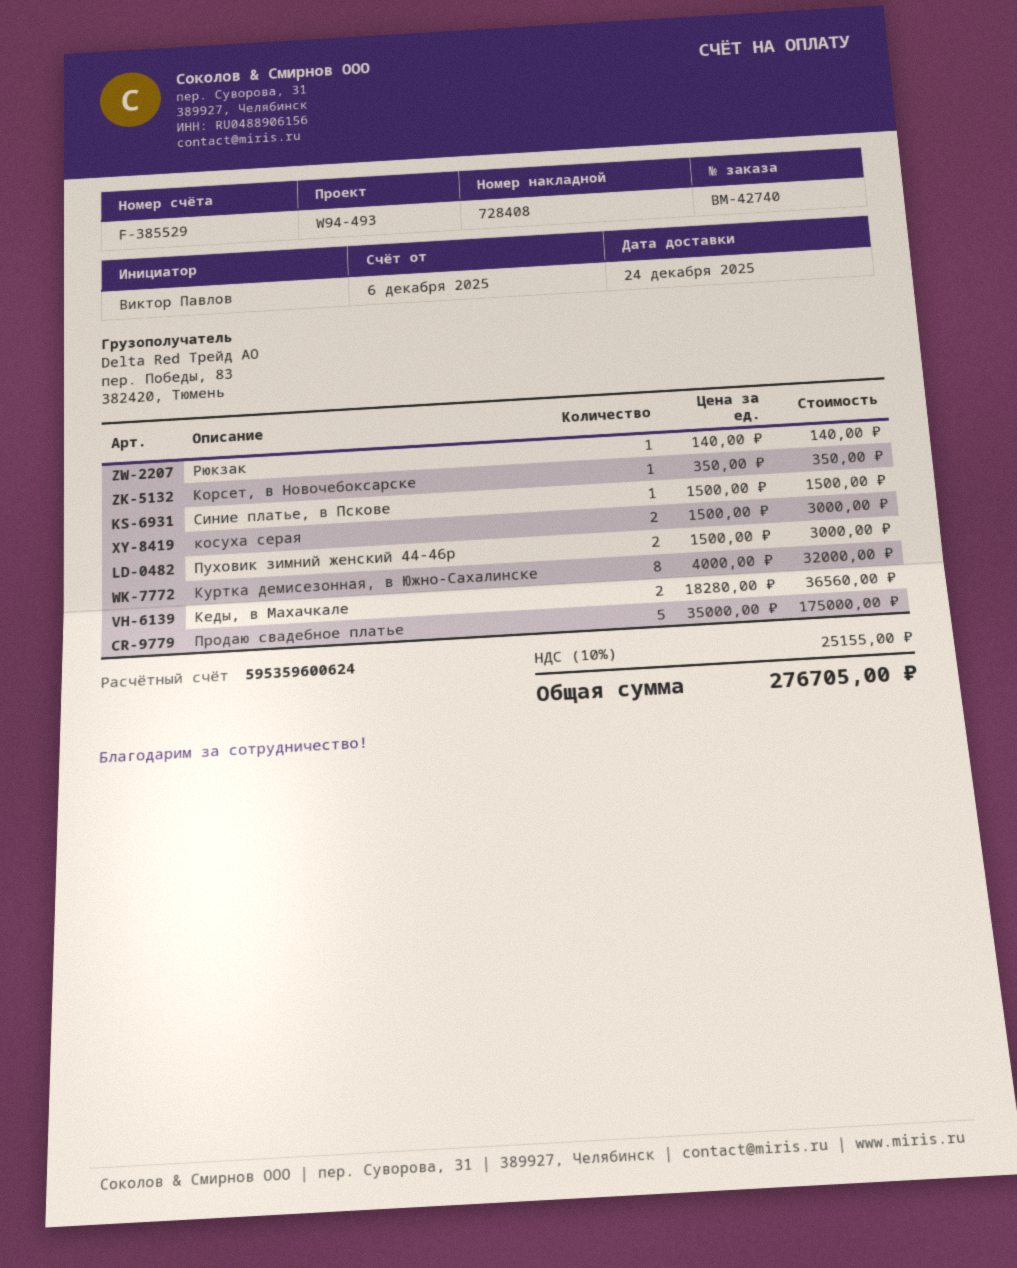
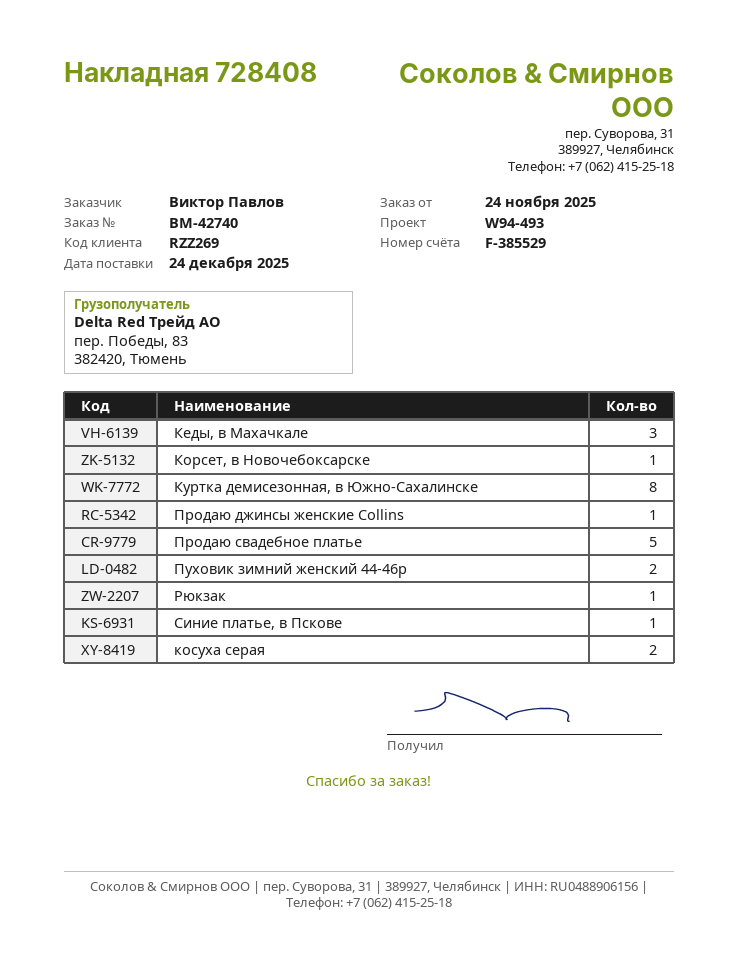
Кеды, в Махачкале: 2 -> 3
Продаю джинсы женские Collins: none -> 1

